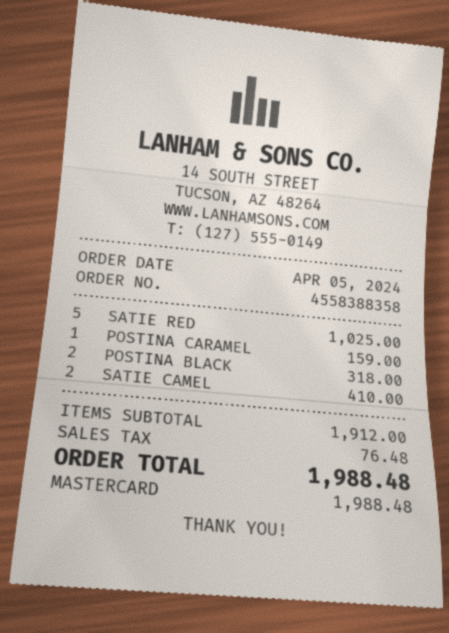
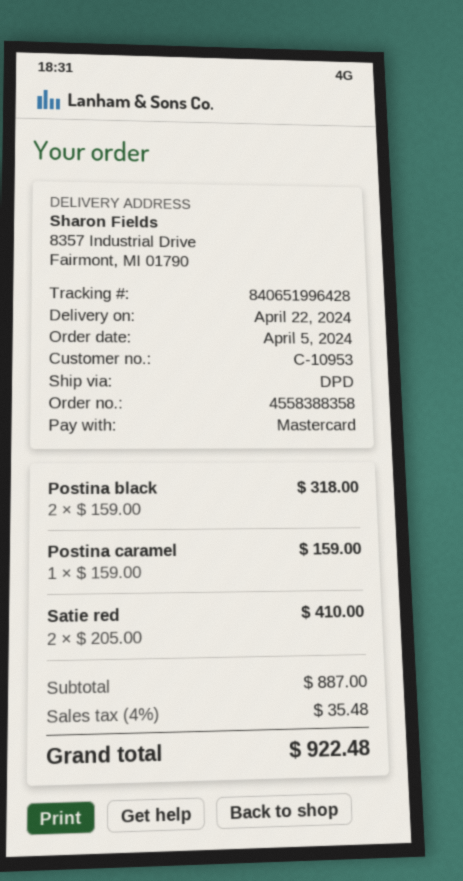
SATIE RED: 5 for 1025.00 -> 2 for 410.00
SATIE CAMEL: 2 for 410.00 -> none
subtotal: 1912.00 -> 887.00
tax: 76.48 -> 35.48
total: 1988.48 -> 922.48

